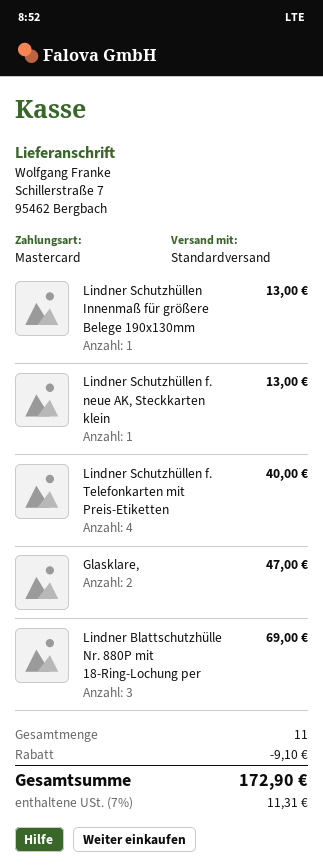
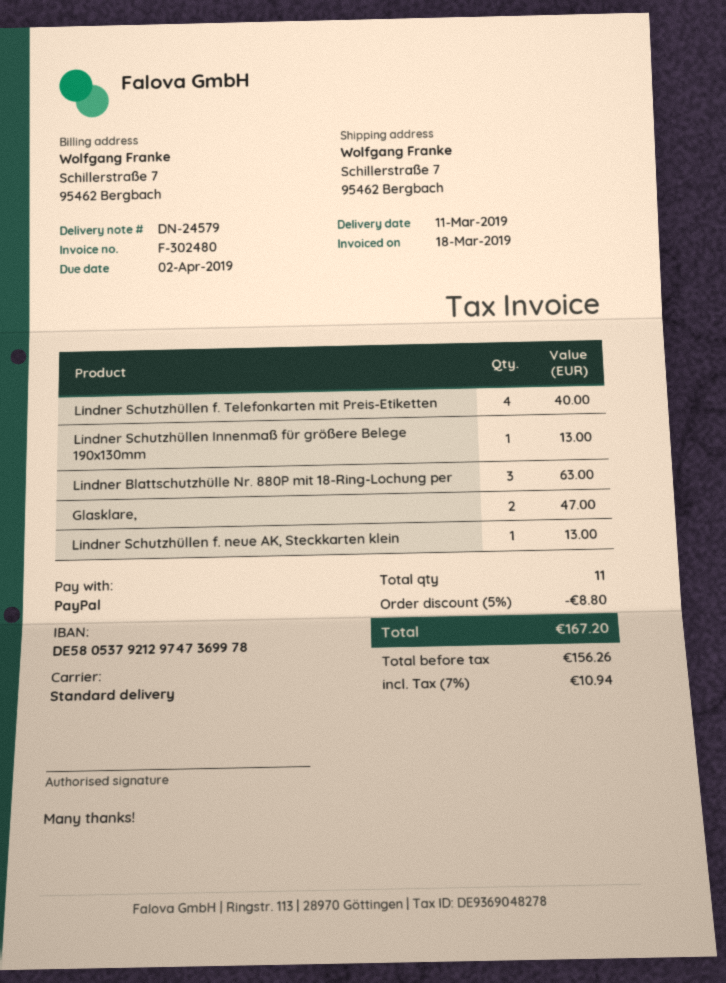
payment method: Mastercard -> PayPal
Lindner Blattschutzhülle Nr. 880P mit 18-Ring-Lochung per: 3 for 69.00 -> 3 for 63.00
discount: 9.10 -> 8.80
tax: 7% = 11.31 -> 7% = 10.94
total: 172.90 -> 167.20

